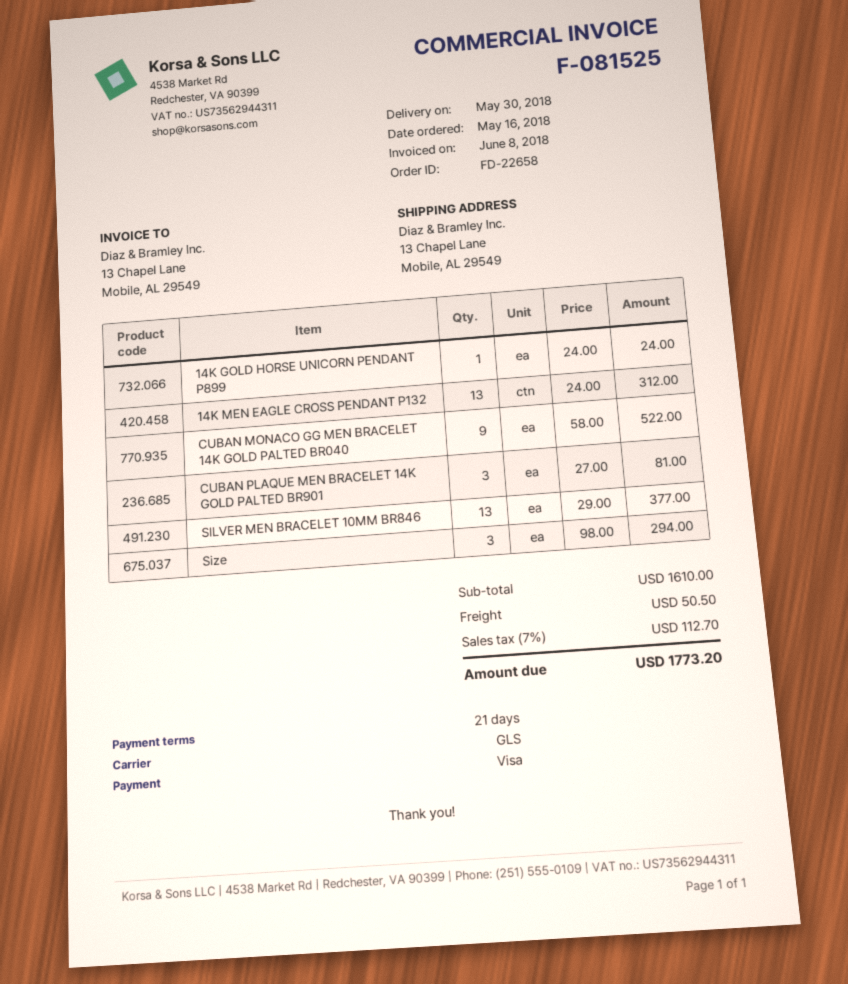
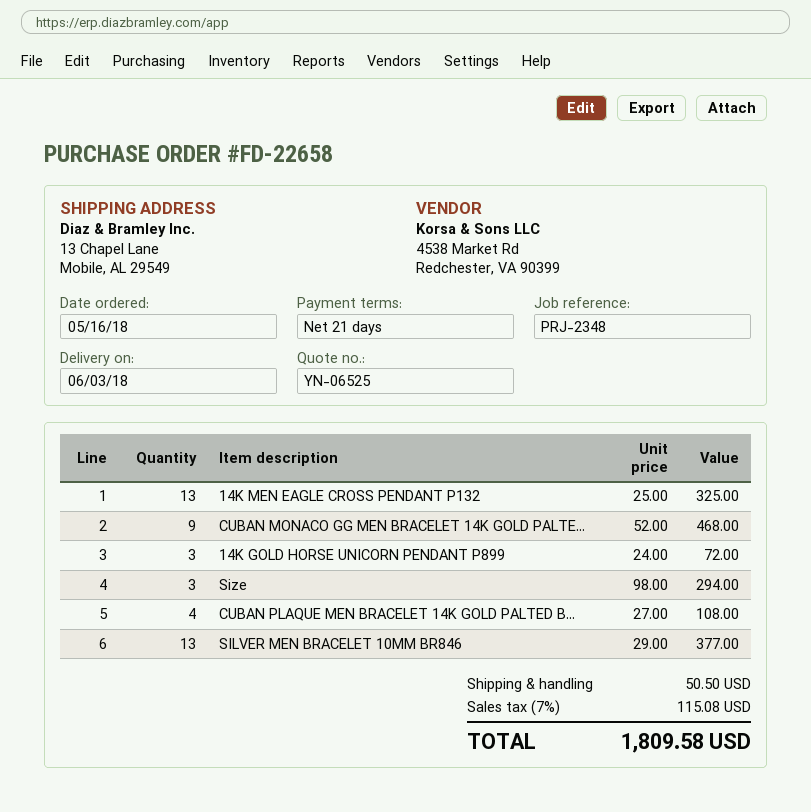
delivery date: 2018-05-30 -> 2018-06-03
14K GOLD HORSE UNICORN PENDANT P899: 1 x 24.00 = 24.00 -> 3 x 24.00 = 72.00
14K MEN EAGLE CROSS PENDANT P132: 13 x 24.00 = 312.00 -> 13 x 25.00 = 325.00
CUBAN MONACO GG MEN BRACELET 14K GOLD PALTED BR040: 9 x 58.00 = 522.00 -> 9 x 52.00 = 468.00
CUBAN PLAQUE MEN BRACELET 14K GOLD PALTED BR901: 3 x 27.00 = 81.00 -> 4 x 27.00 = 108.00
tax: 7% = 112.70 -> 7% = 115.08
total: 1773.20 -> 1809.58

